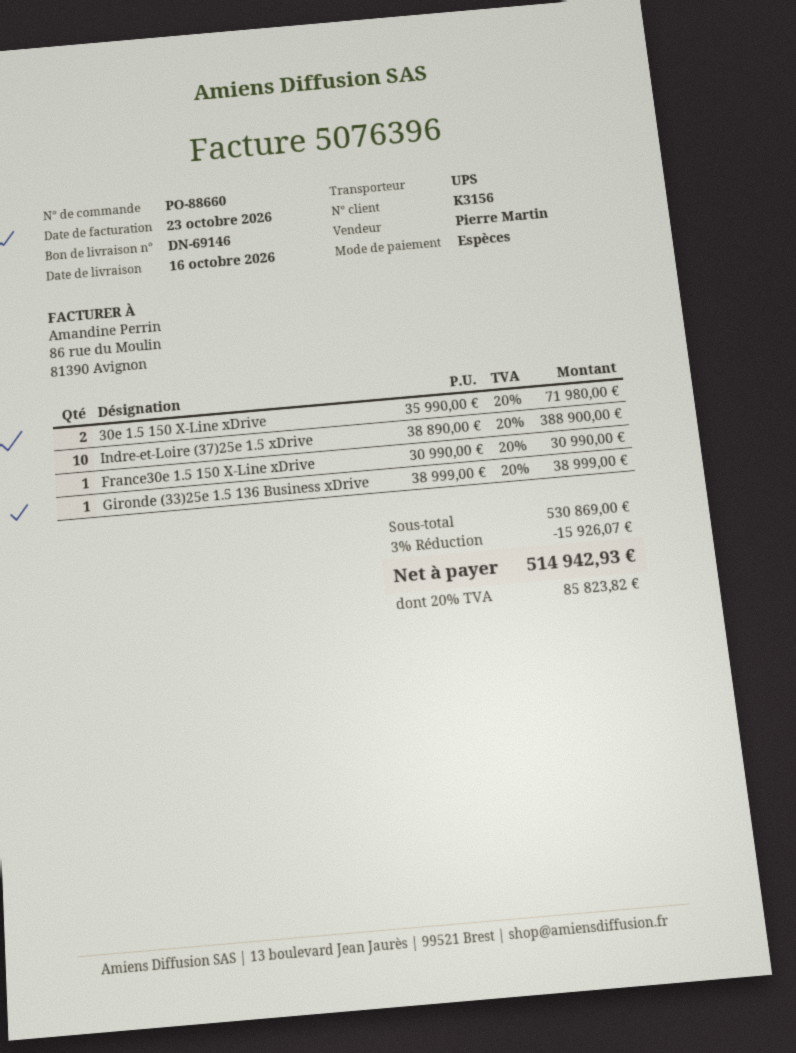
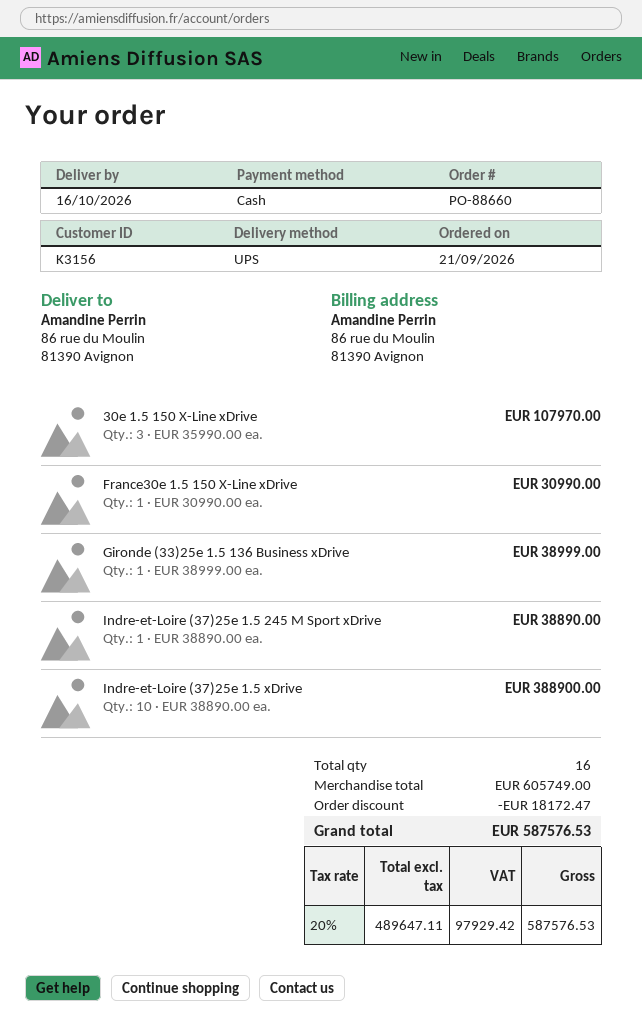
30e 1.5 150 X-Line xDrive: 2 x 35990.00 = 71980.00 -> 3 x 35990.00 = 107970.00
Indre-et-Loire (37)25e 1.5 245 M Sport xDrive: none -> 1 x 38890.00 = 38890.00
subtotal: 530869.00 -> 605749.00
discount: 15926.07 -> 18172.47
tax: 20% = 85823.82 -> 20% = 97929.42
total: 514942.93 -> 587576.53

